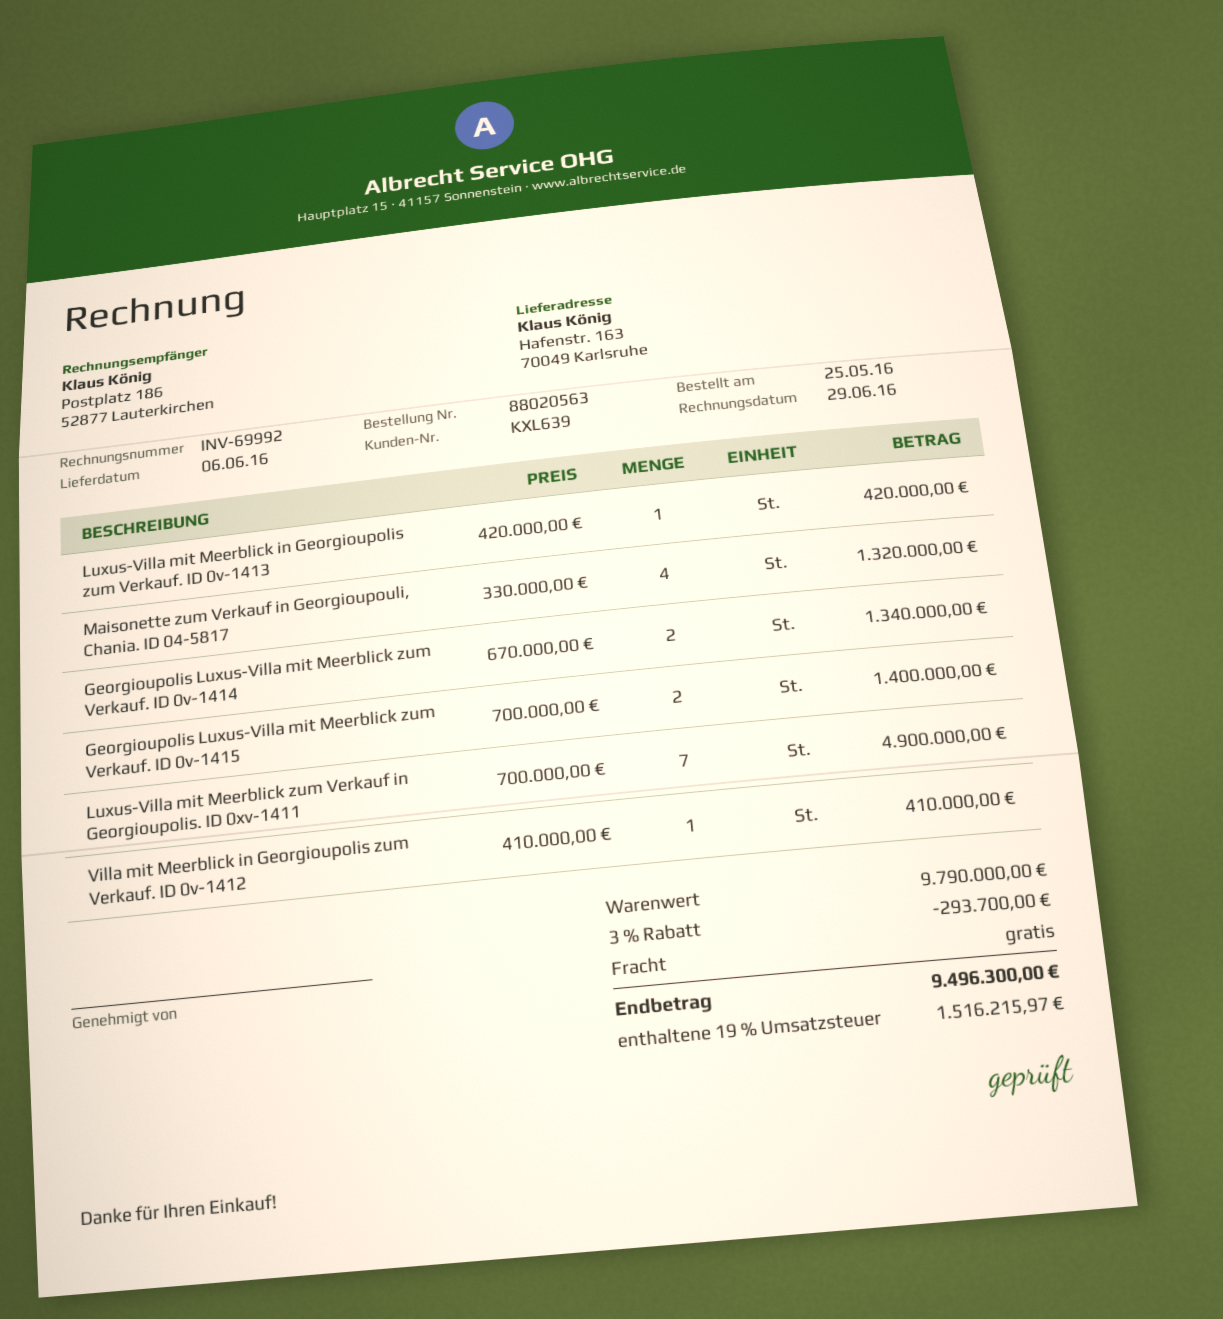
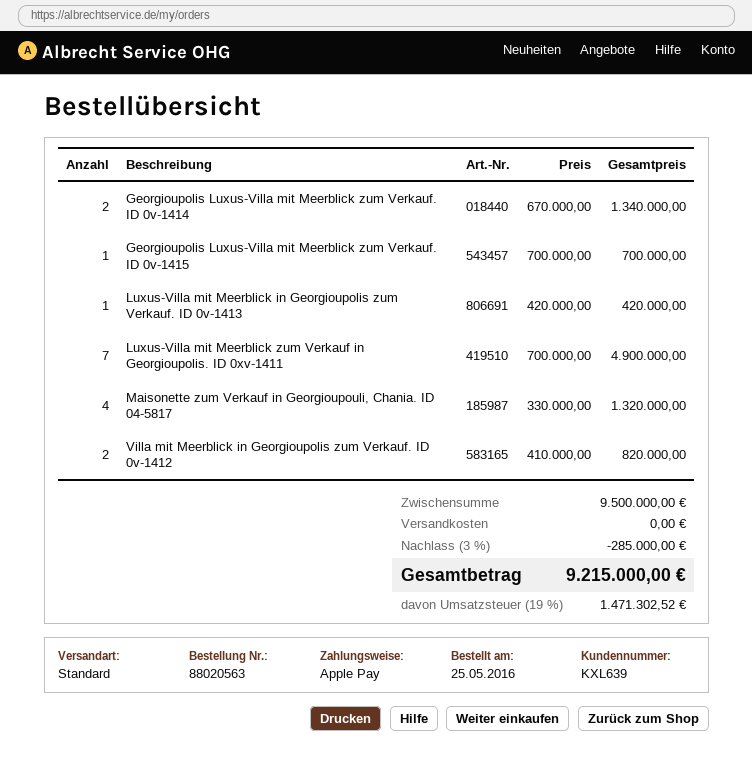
Georgioupolis Luxus-Villa mit Meerblick zum Verkauf. ID 0v-1415: 2 x 700000.00 = 1400000.00 -> 1 x 700000.00 = 700000.00
Villa mit Meerblick in Georgioupolis zum Verkauf. ID 0v-1412: 1 x 410000.00 = 410000.00 -> 2 x 410000.00 = 820000.00
subtotal: 9790000.00 -> 9500000.00
discount: 3% = 293700.00 -> 3% = 285000.00
tax: 19% = 1516215.97 -> 19% = 1471302.52
total: 9496300.00 -> 9215000.00

